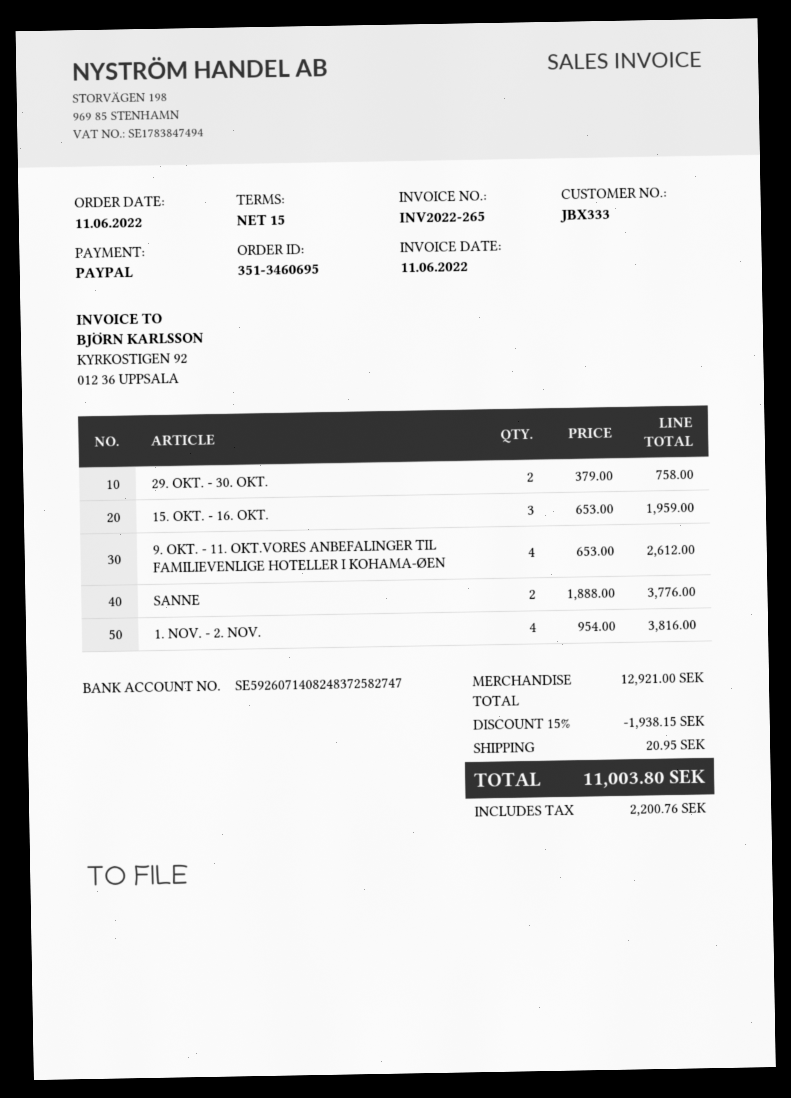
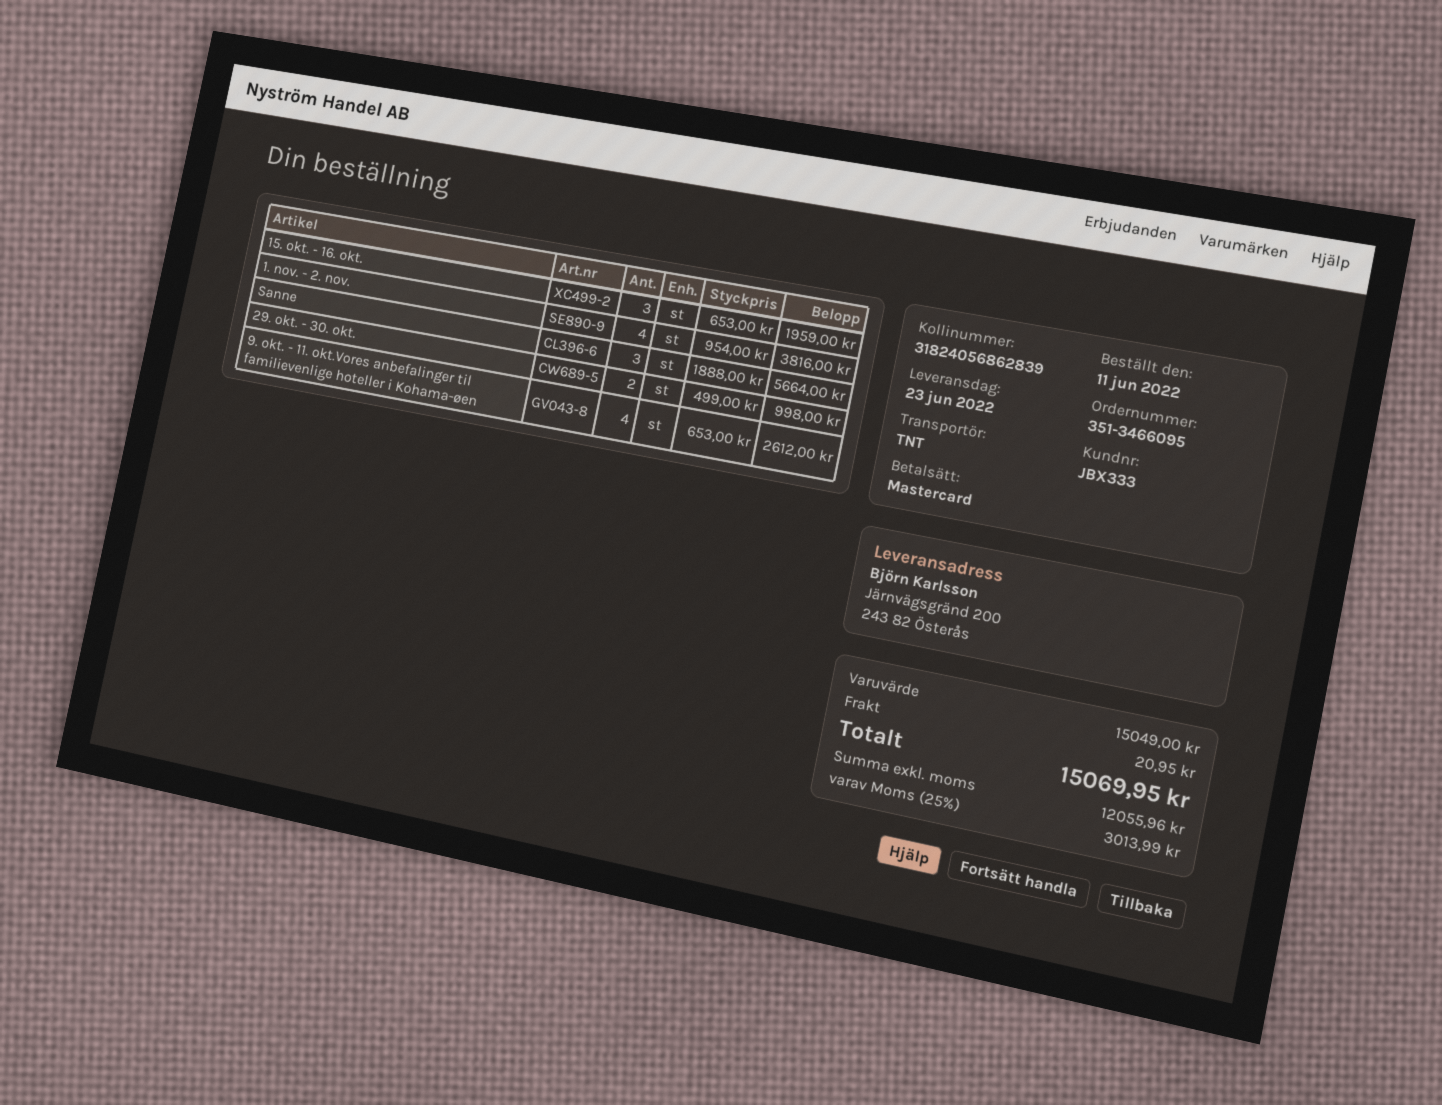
order number: 351-3460695 -> 351-3466095
payment method: PayPal -> Mastercard
29. OKT. - 30. OKT.: 2 x 379.00 = 758.00 -> 2 x 499.00 = 998.00
SANNE: 2 x 1888.00 = 3776.00 -> 3 x 1888.00 = 5664.00
subtotal: 12921.00 -> 15049.00
discount: 15% = 1938.15 -> none
tax: 2200.76 -> 3013.99
total: 11003.80 -> 15069.95

